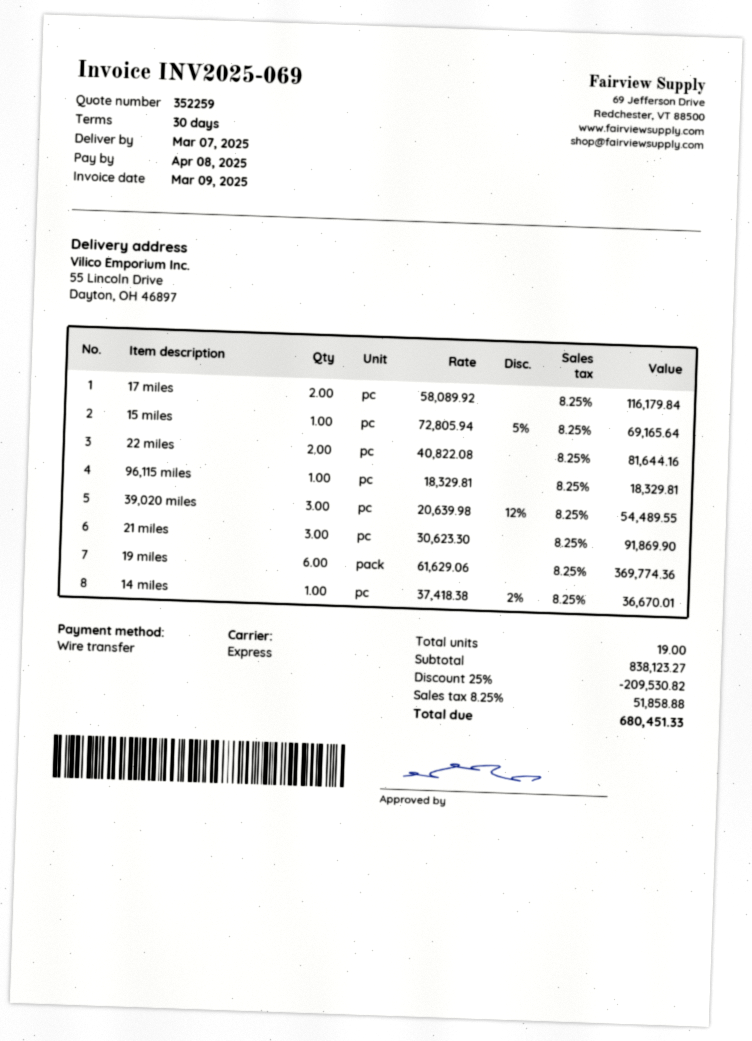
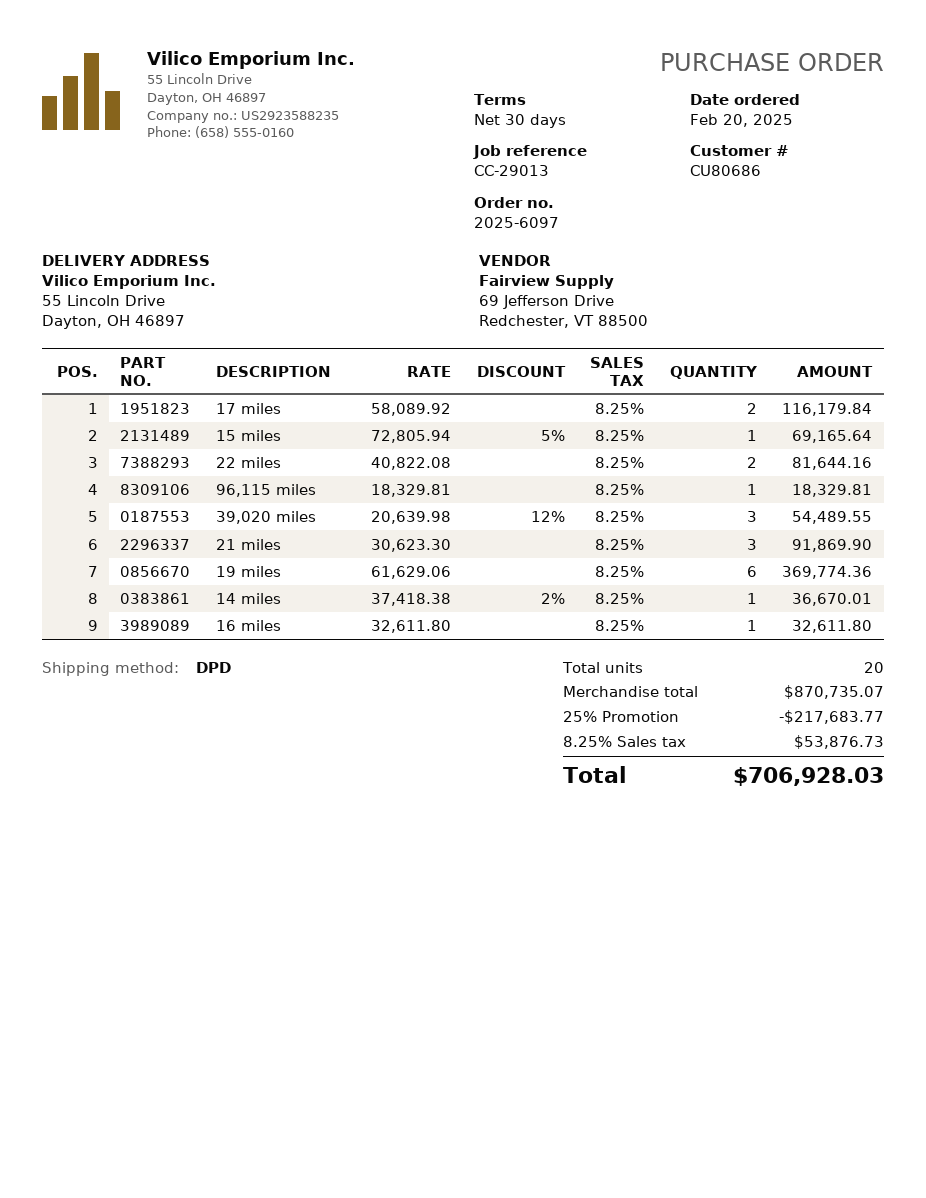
shipping method: express -> DPD
16 miles: none -> 1 x 32611.80 = 32611.80
total quantity: 19 -> 20
subtotal: 838123.27 -> 870735.07
discount: 25% = 209530.82 -> 25% = 217683.77
tax: 8.25% = 51858.88 -> 8.25% = 53876.73
total: 680451.33 -> 706928.03

